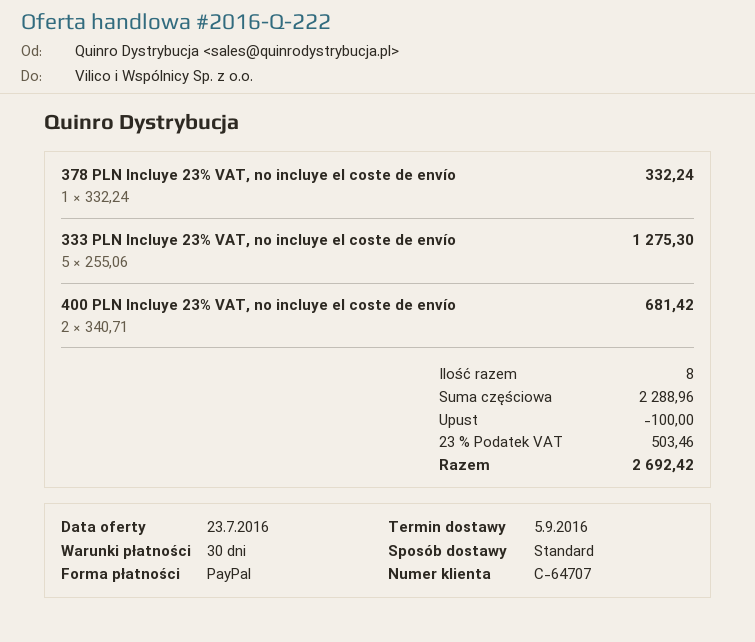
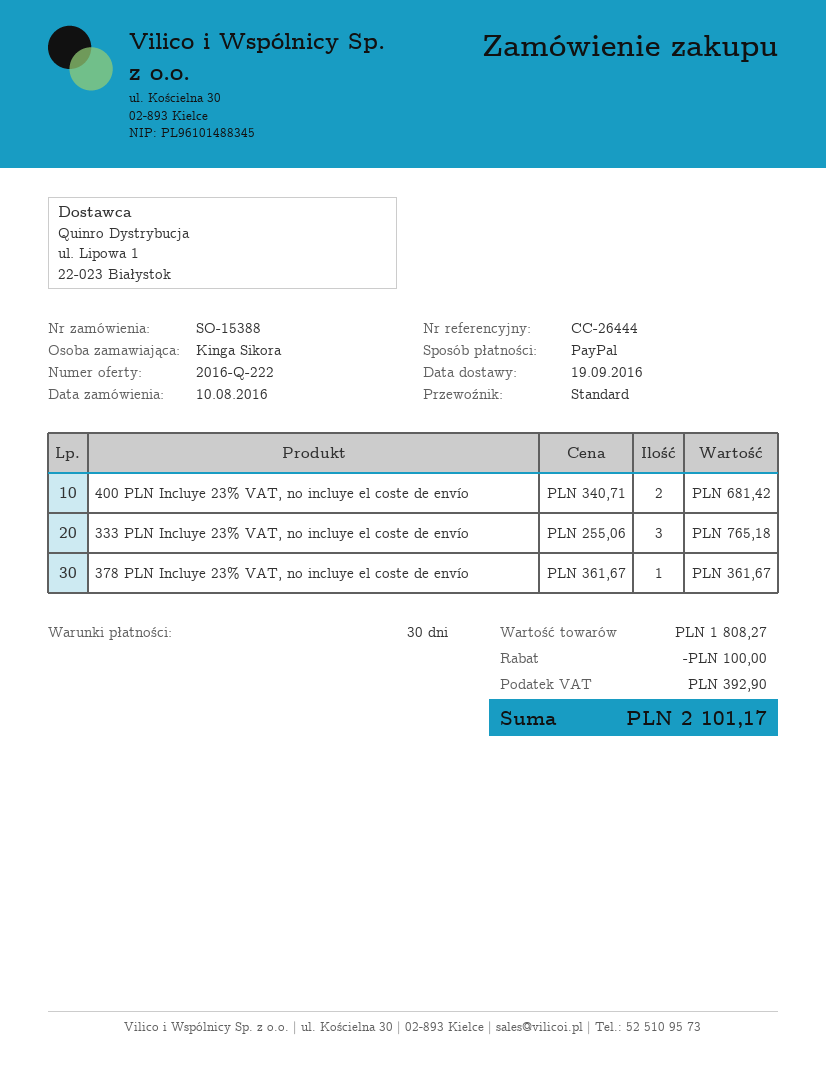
delivery date: 2016-09-05 -> 2016-09-19
378 PLN Incluye 23% VAT, no incluye el coste de envío: 1 x 332.24 = 332.24 -> 1 x 361.67 = 361.67
333 PLN Incluye 23% VAT, no incluye el coste de envío: 5 x 255.06 = 1275.30 -> 3 x 255.06 = 765.18
subtotal: 2288.96 -> 1808.27
tax: 503.46 -> 392.90
total: 2692.42 -> 2101.17

